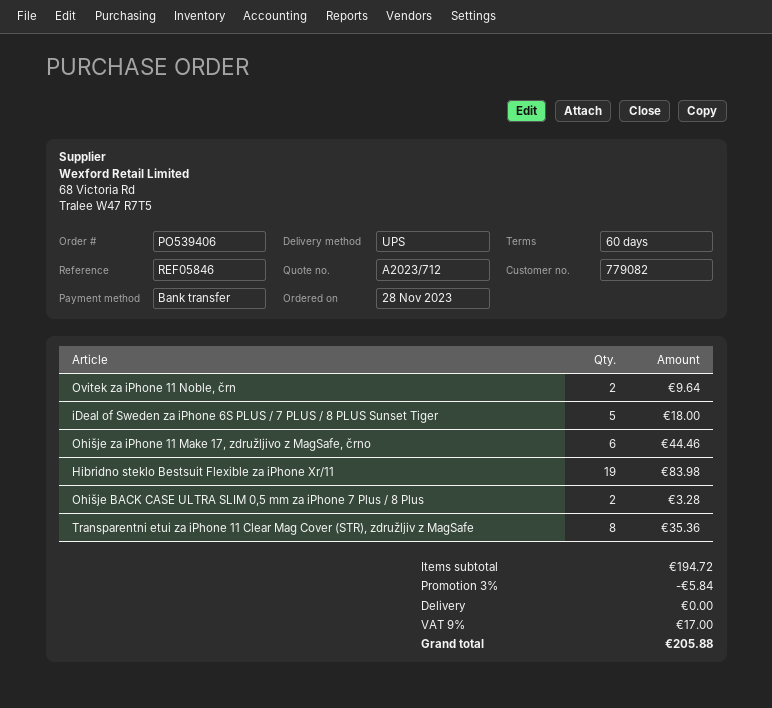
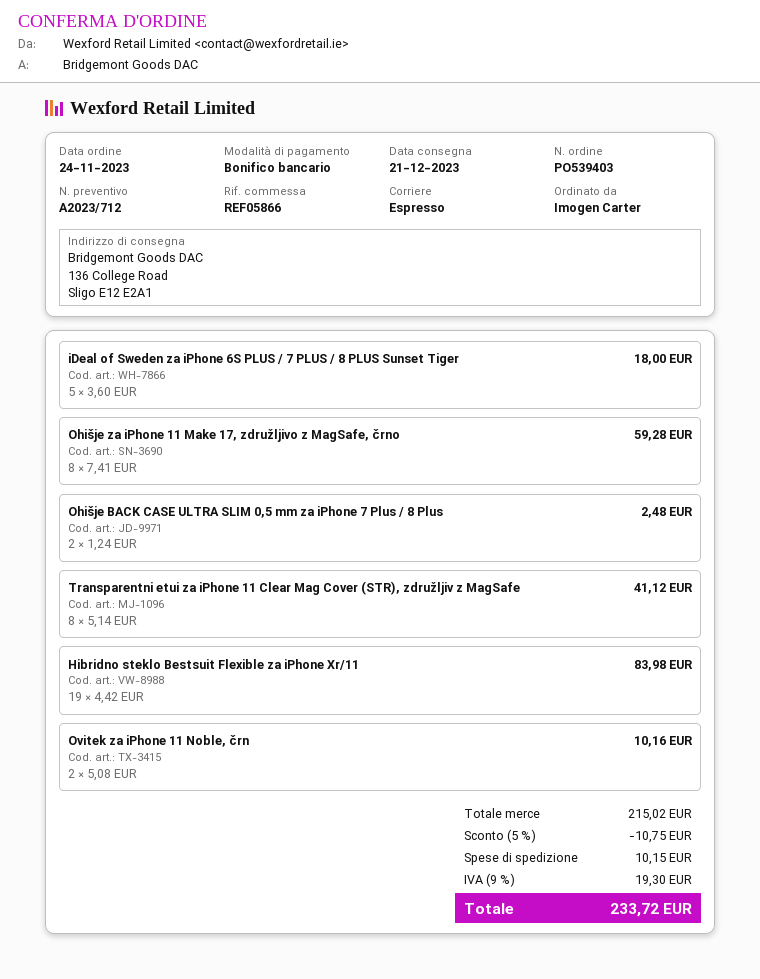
order number: PO539406 -> PO539403
order date: 2023-11-28 -> 2023-11-24
reference: REF05846 -> REF05866
shipping method: UPS -> express
Ovitek za iPhone 11 Noble, črn: 2 for 9.64 -> 2 for 10.16
Ohišje za iPhone 11 Make 17, združljivo z MagSafe, črno: 6 for 44.46 -> 8 for 59.28
Ohišje BACK CASE ULTRA SLIM 0,5 mm za iPhone 7 Plus / 8 Plus: 2 for 3.28 -> 2 for 2.48
Transparentni etui za iPhone 11 Clear Mag Cover (STR), združljiv z MagSafe: 8 for 35.36 -> 8 for 41.12
subtotal: 194.72 -> 215.02
discount: 3% = 5.84 -> 5% = 10.75
shipping: 0.00 -> 10.15
tax: 9% = 17.00 -> 9% = 19.30
total: 205.88 -> 233.72

